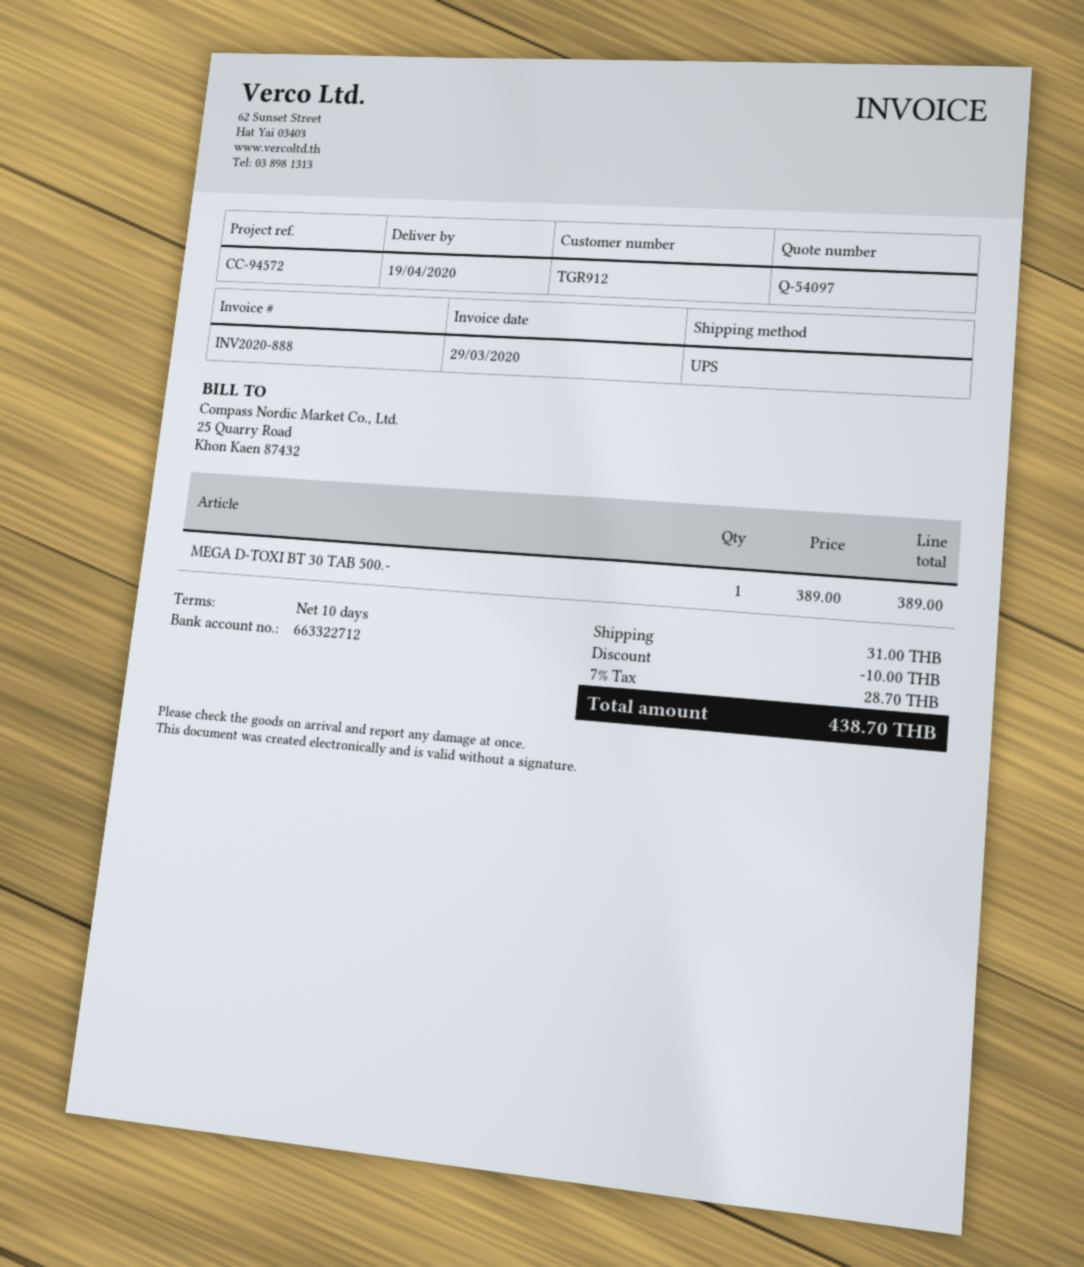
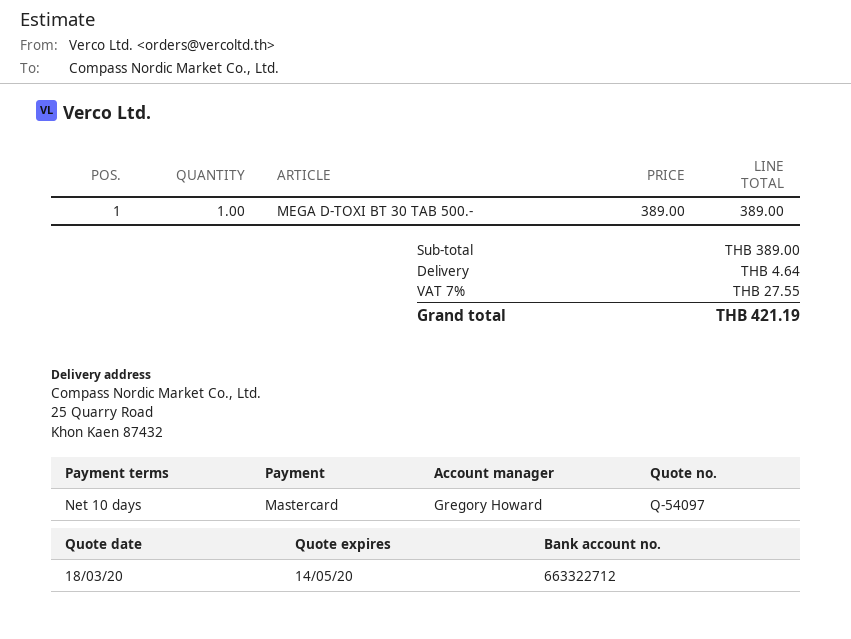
discount: 10.00 -> none
shipping: 31.00 -> 4.64
tax: 7% = 28.70 -> 7% = 27.55
total: 438.70 -> 421.19

